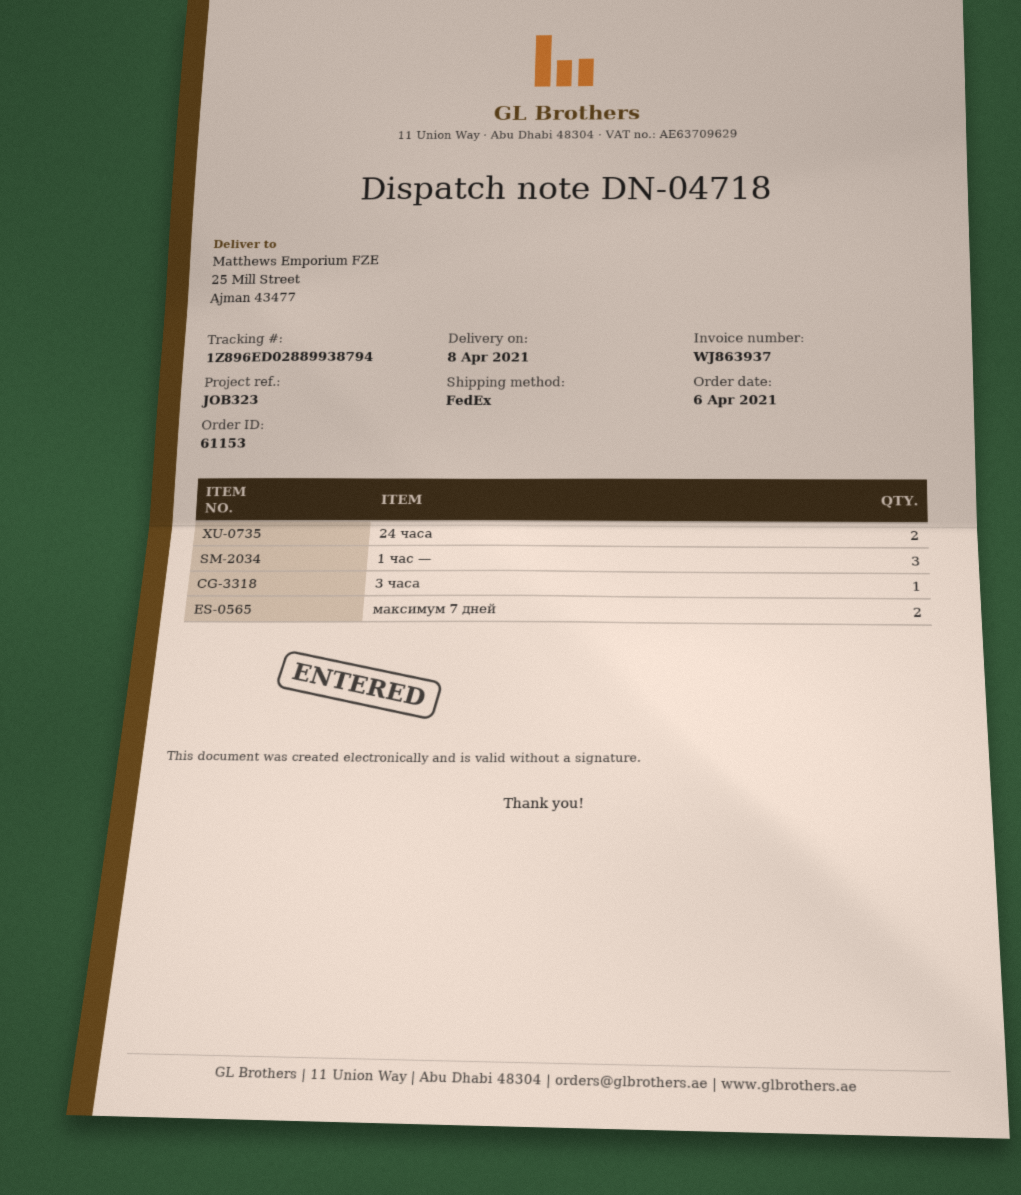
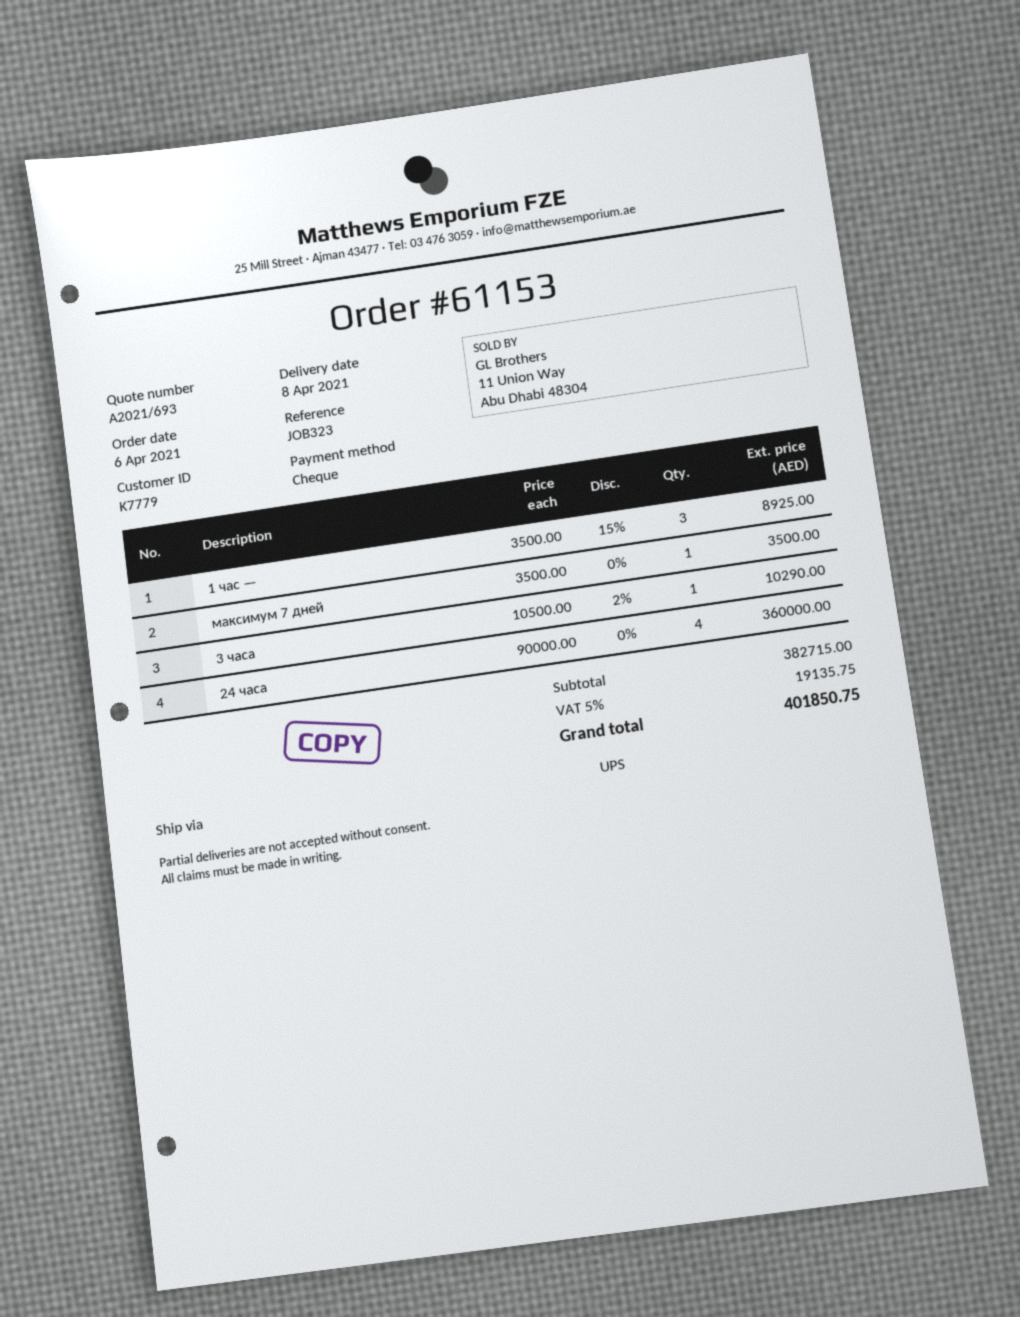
shipping method: FedEx -> UPS
24 часа: 2 -> 4
максимум 7 дней: 2 -> 1

